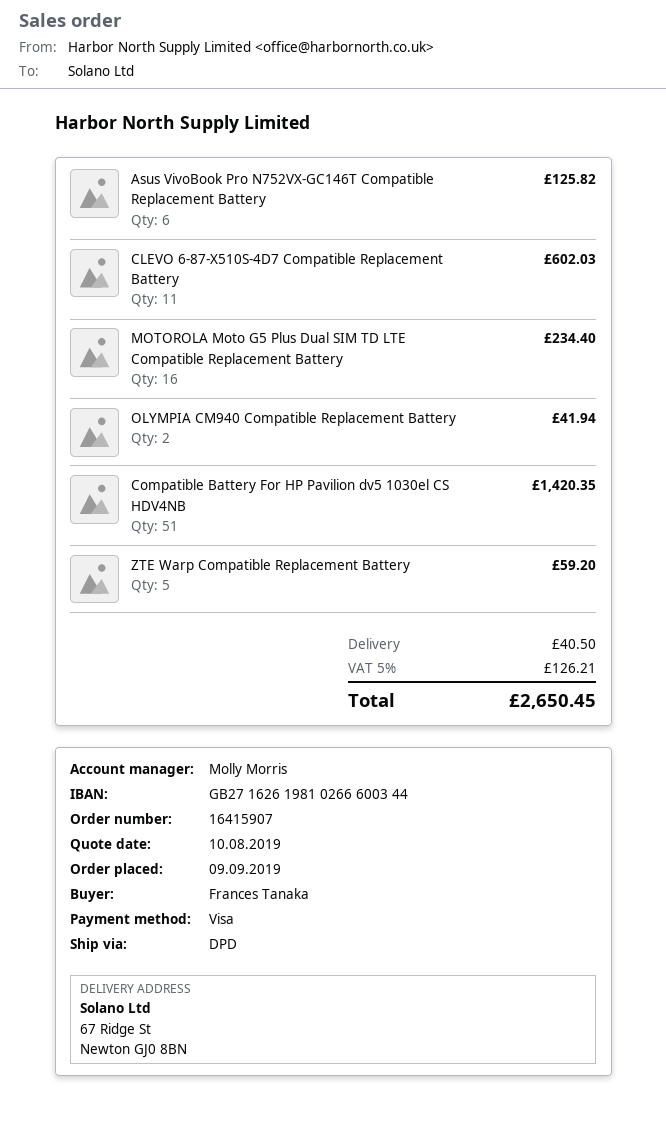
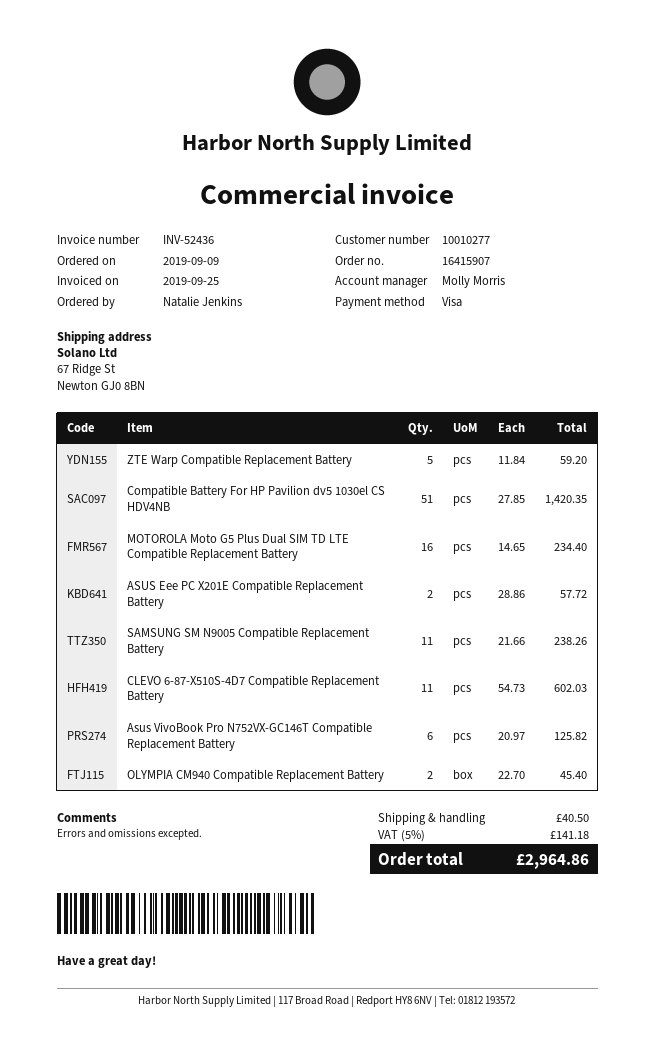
ordered by: Frances Tanaka -> Natalie Jenkins
OLYMPIA CM940 Compatible Replacement Battery: 2 for 41.94 -> 2 for 45.40
ASUS Eee PC X201E Compatible Replacement Battery: none -> 2 for 57.72
SAMSUNG SM N9005 Compatible Replacement Battery: none -> 11 for 238.26
tax: 5% = 126.21 -> 5% = 141.18
total: 2650.45 -> 2964.86

